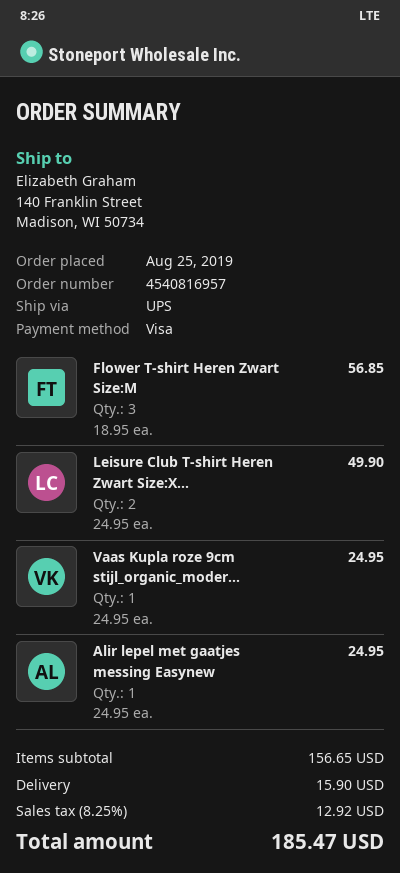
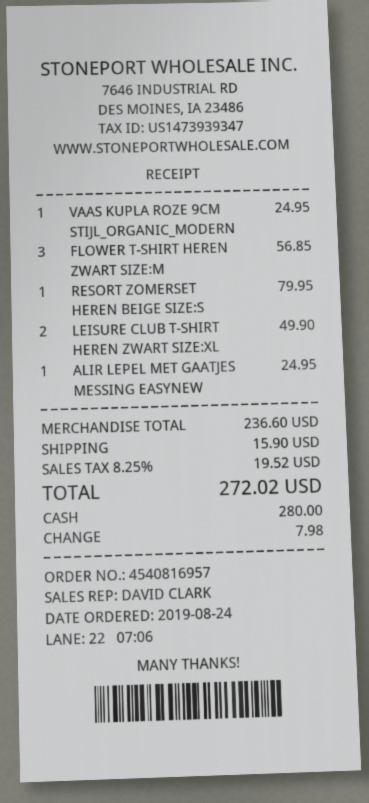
order date: 2019-08-25 -> 2019-08-24
payment method: Visa -> cash
RESORT ZOMERSET HEREN BEIGE SIZE:S: none -> 1 for 79.95
subtotal: 156.65 -> 236.60
tax: 8.25% = 12.92 -> 8.25% = 19.52
total: 185.47 -> 272.02

